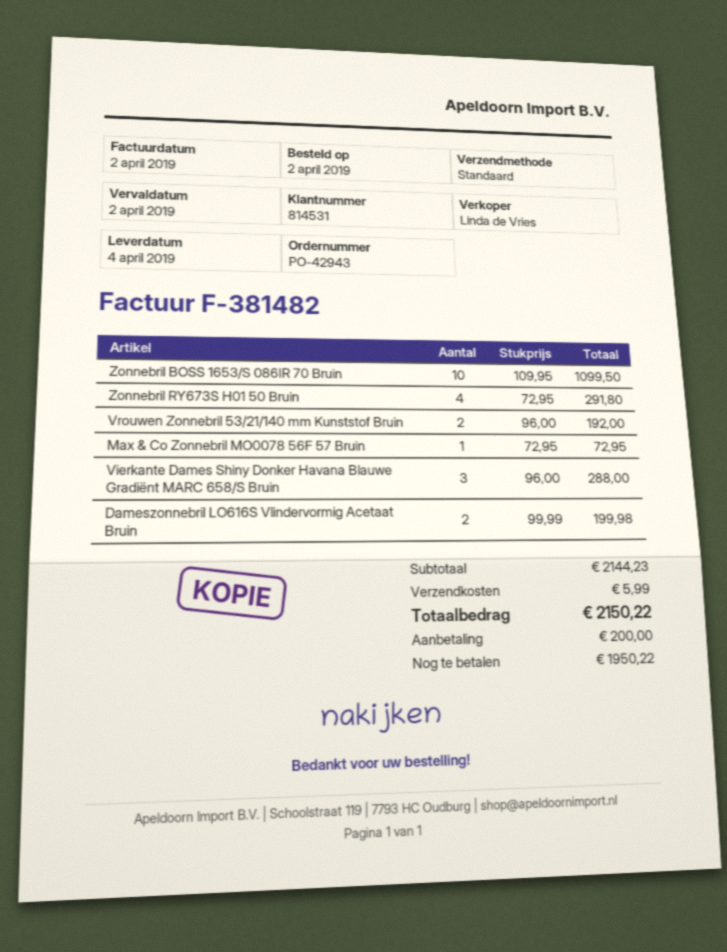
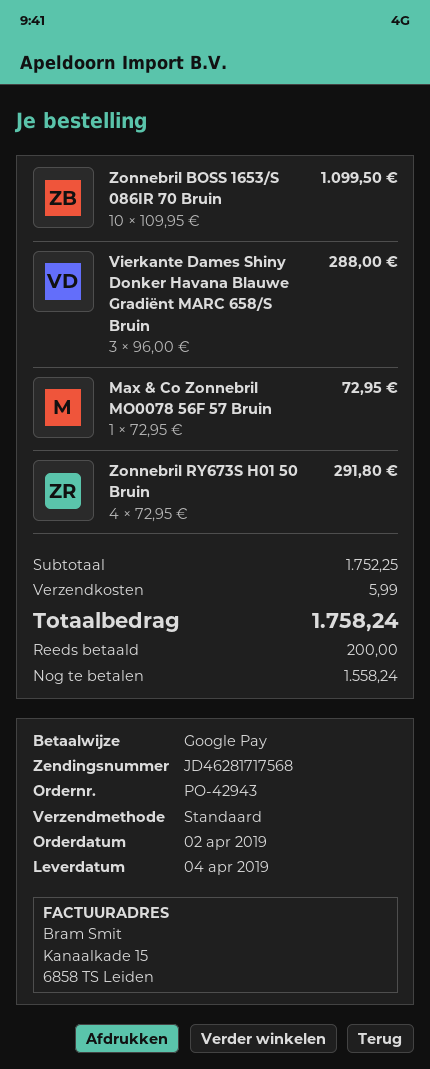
Vrouwen Zonnebril 53/21/140 mm Kunststof Bruin: 2 x 96.00 = 192.00 -> none
Dameszonnebril LO616S Vlindervormig Acetaat Bruin: 2 x 99.99 = 199.98 -> none
subtotal: 2144.23 -> 1752.25
total: 2150.22 -> 1758.24
balance: 1950.22 -> 1558.24

